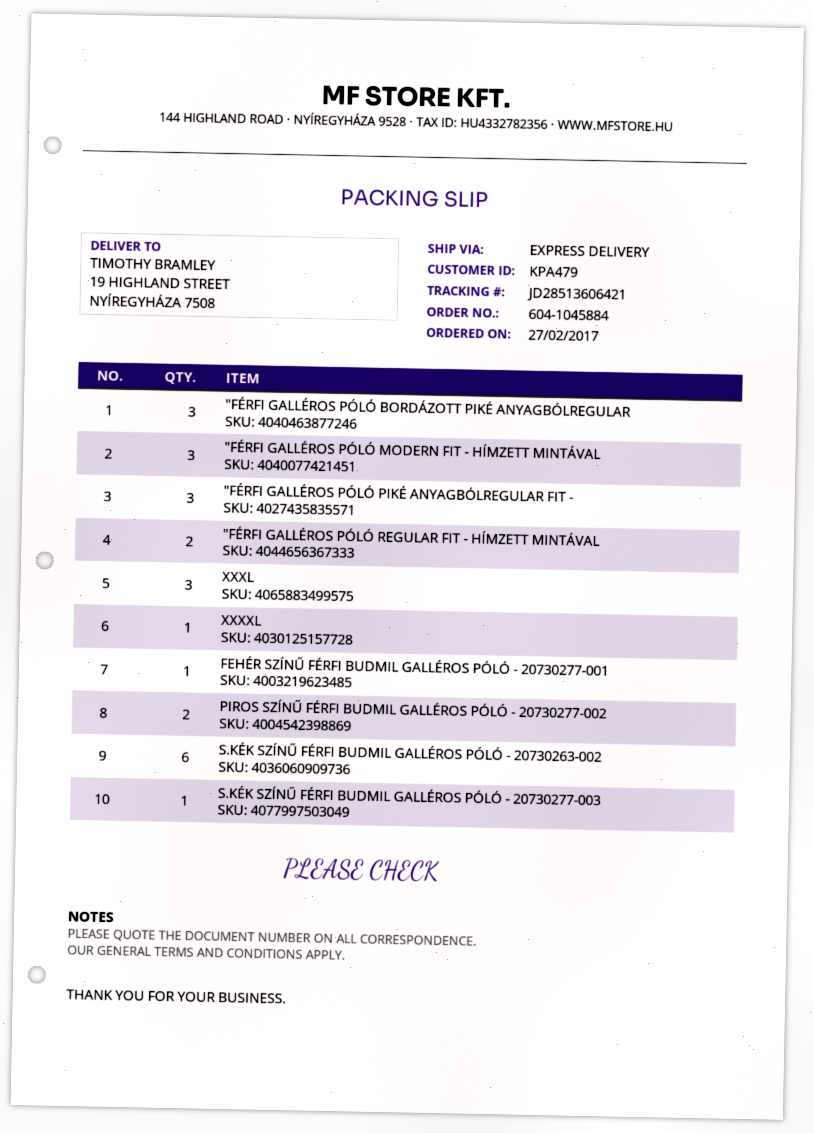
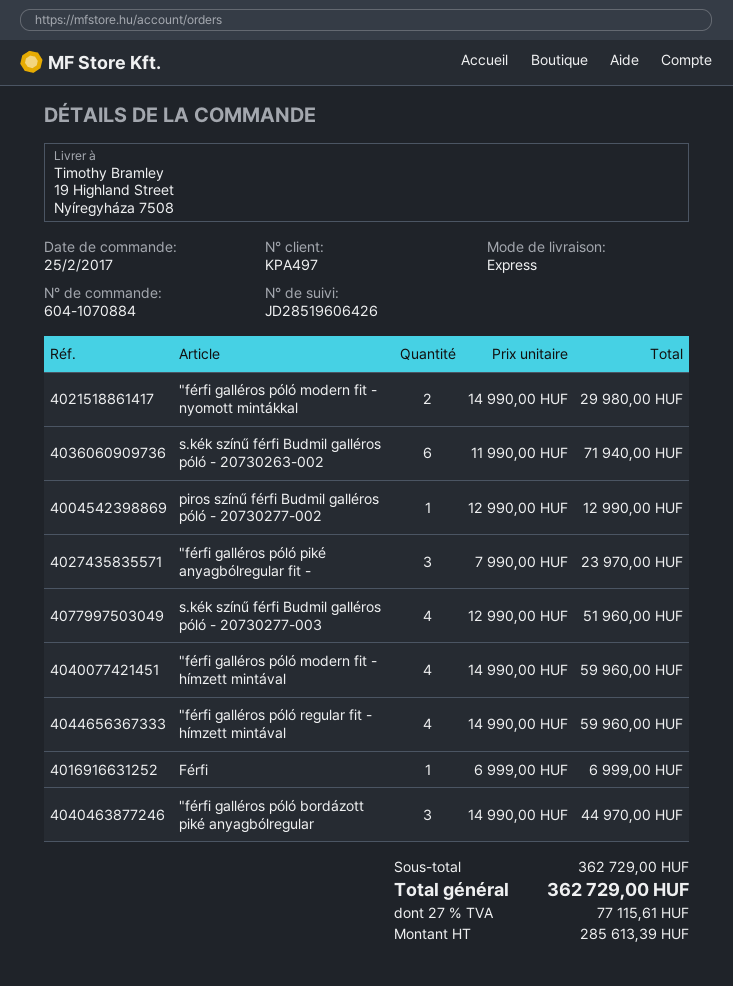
order number: 604-1045884 -> 604-1070884
order date: 2017-02-27 -> 2017-02-25
customer number: KPA479 -> KPA497
tracking number: JD28513606421 -> JD28519606426
"FÉRFI GALLÉROS PÓLÓ MODERN FIT - HÍMZETT MINTÁVAL: 3 -> 4
"FÉRFI GALLÉROS PÓLÓ REGULAR FIT - HÍMZETT MINTÁVAL: 2 -> 4
XXXL: 3 -> none
XXXXL: 1 -> none
FEHÉR SZÍNŰ FÉRFI BUDMIL GALLÉROS PÓLÓ - 20730277-001: 1 -> none
PIROS SZÍNŰ FÉRFI BUDMIL GALLÉROS PÓLÓ - 20730277-002: 2 -> 1
S.KÉK SZÍNŰ FÉRFI BUDMIL GALLÉROS PÓLÓ - 20730277-003: 1 -> 4
"férfi galléros póló modern fit - nyomott mintákkal: none -> 2
Férfi: none -> 1

